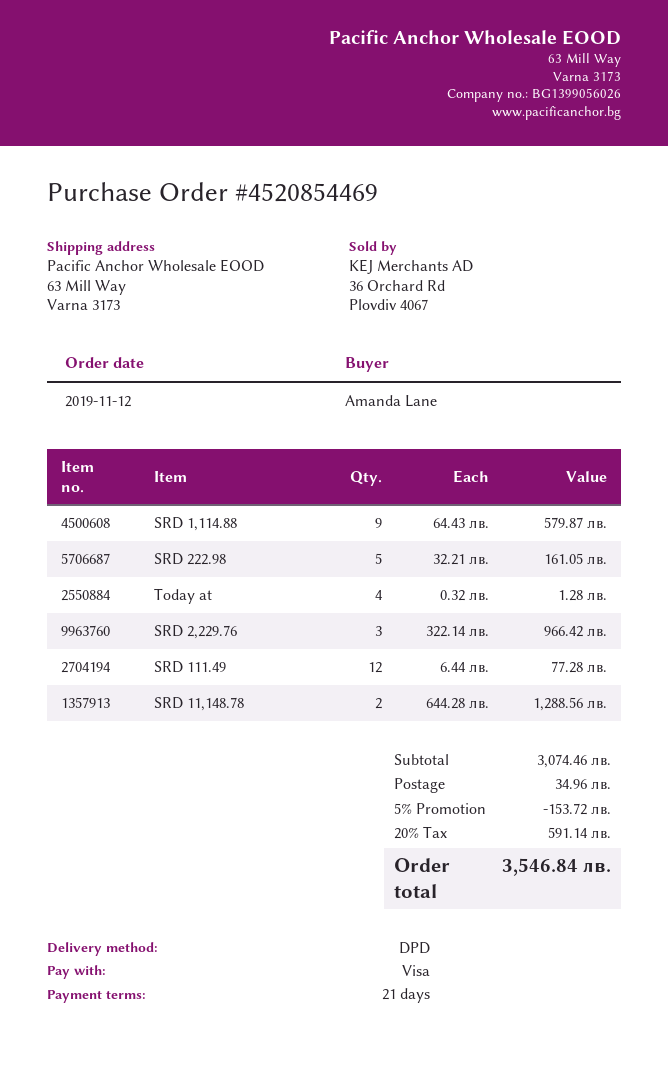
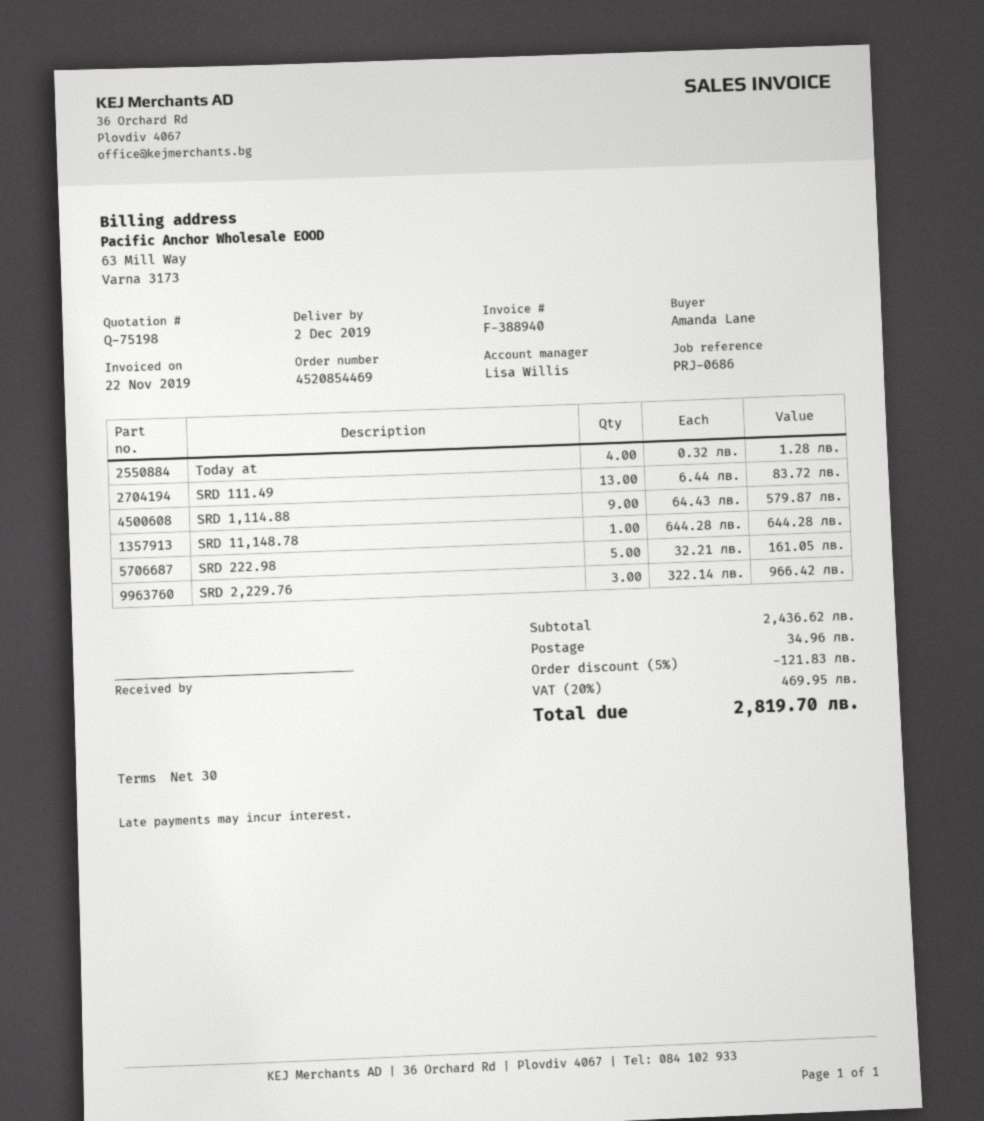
payment terms: 21 days -> 30 days
SRD 111.49: 12 x 6.44 = 77.28 -> 13 x 6.44 = 83.72
SRD 11,148.78: 2 x 644.28 = 1288.56 -> 1 x 644.28 = 644.28
subtotal: 3074.46 -> 2436.62
discount: 5% = 153.72 -> 5% = 121.83
tax: 20% = 591.14 -> 20% = 469.95
total: 3546.84 -> 2819.70

